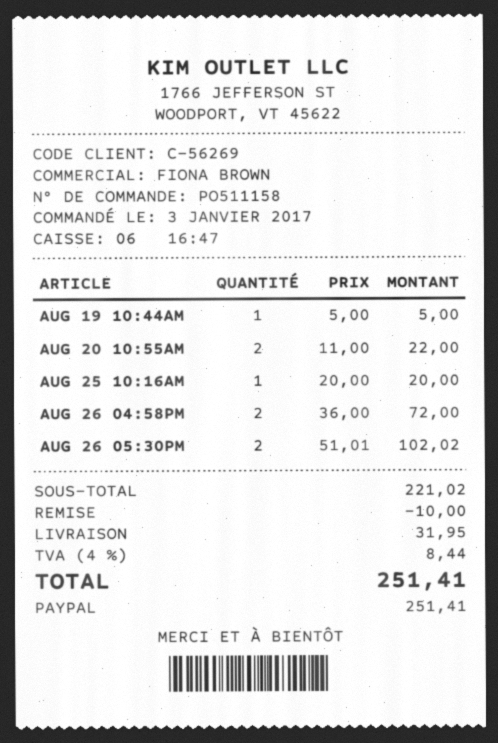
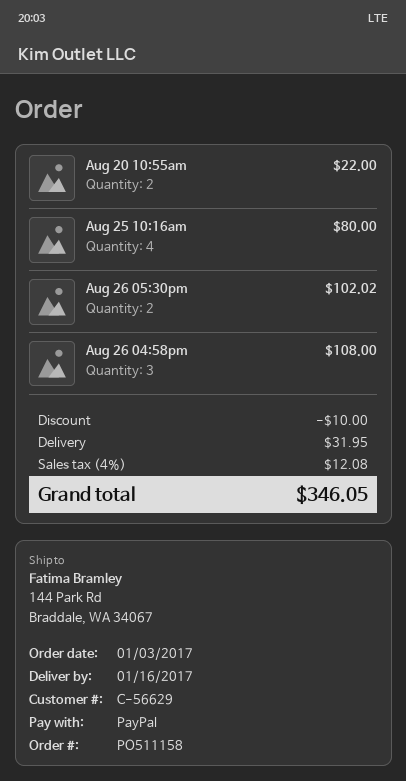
customer number: C-56269 -> C-56629
AUG 19 10:44AM: 1 for 5.00 -> none
AUG 25 10:16AM: 1 for 20.00 -> 4 for 80.00
AUG 26 04:58PM: 2 for 72.00 -> 3 for 108.00
tax: 4% = 8.44 -> 4% = 12.08
total: 251.41 -> 346.05

